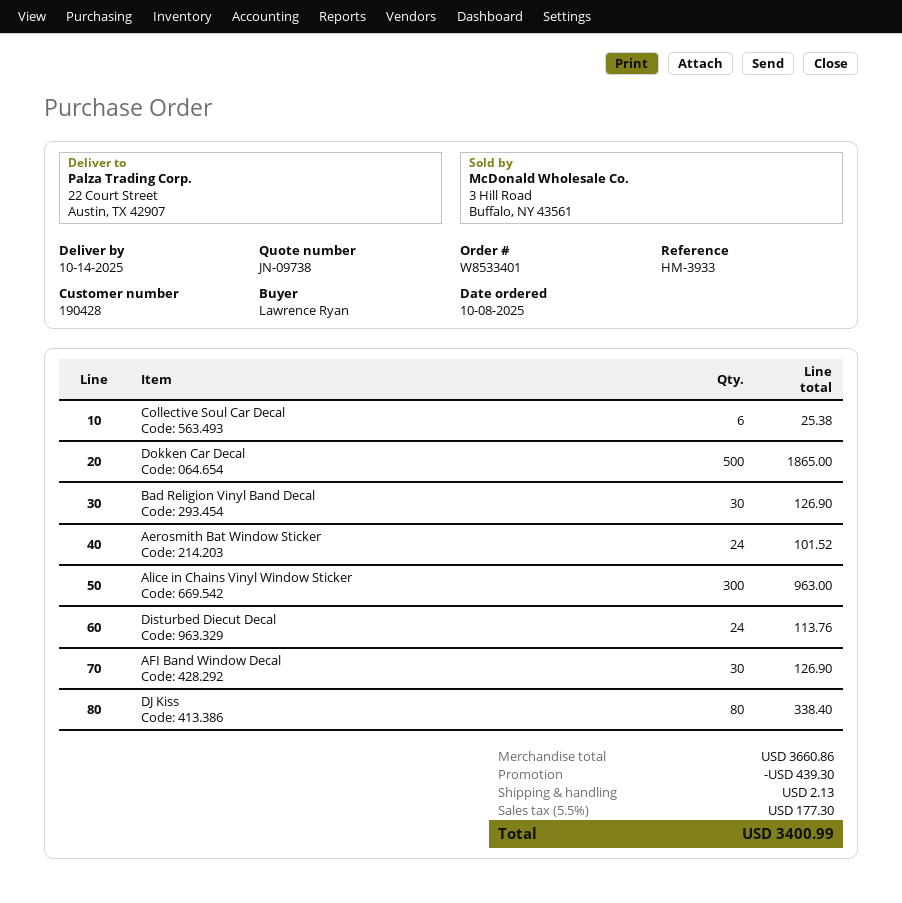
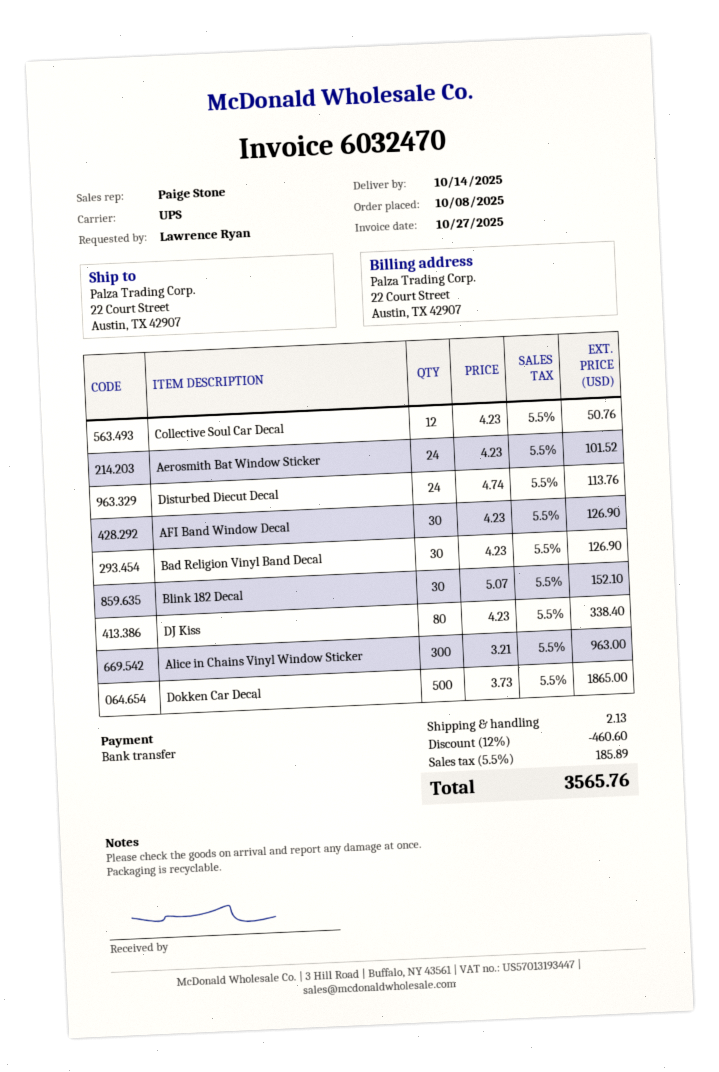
Collective Soul Car Decal: 6 for 25.38 -> 12 for 50.76
Blink 182 Decal: none -> 30 for 152.10
discount: 439.30 -> 460.60
tax: 5.5% = 177.30 -> 5.5% = 185.89
total: 3400.99 -> 3565.76

